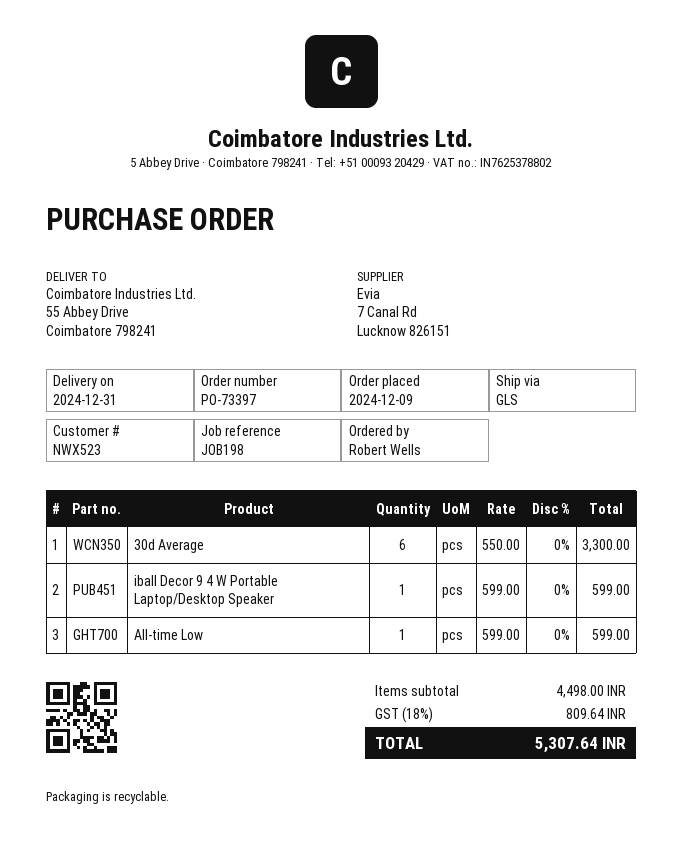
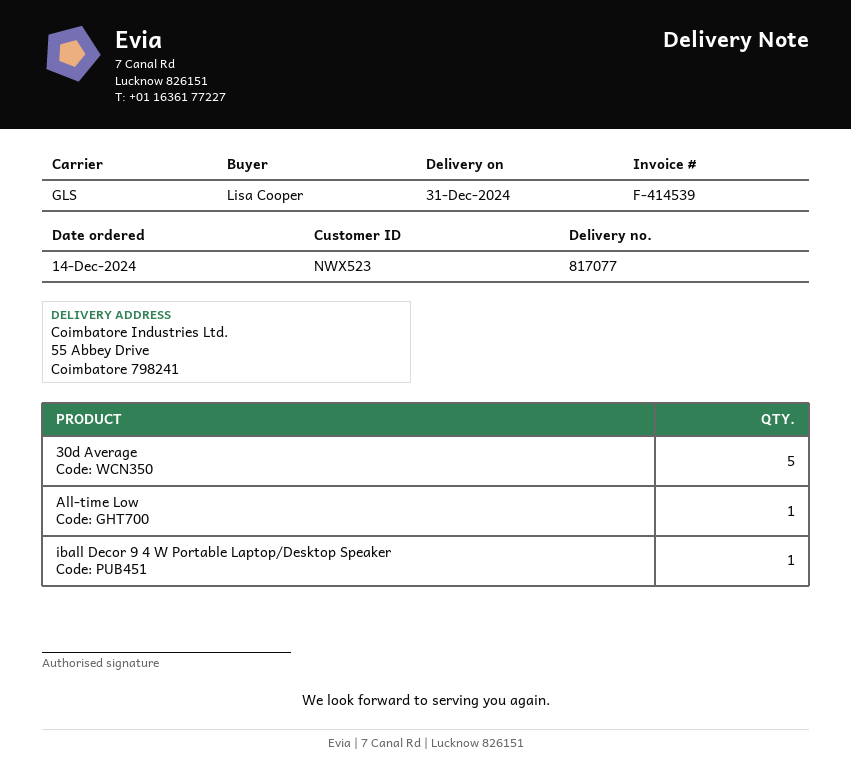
order date: 2024-12-09 -> 2024-12-14
ordered by: Robert Wells -> Lisa Cooper
30d Average: 6 -> 5

